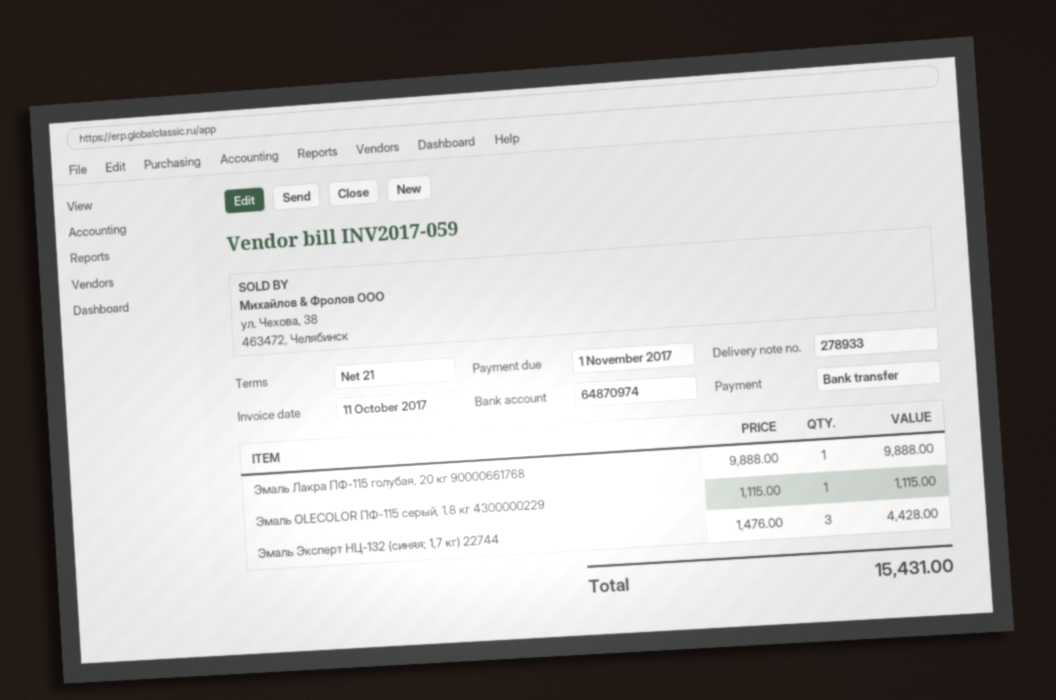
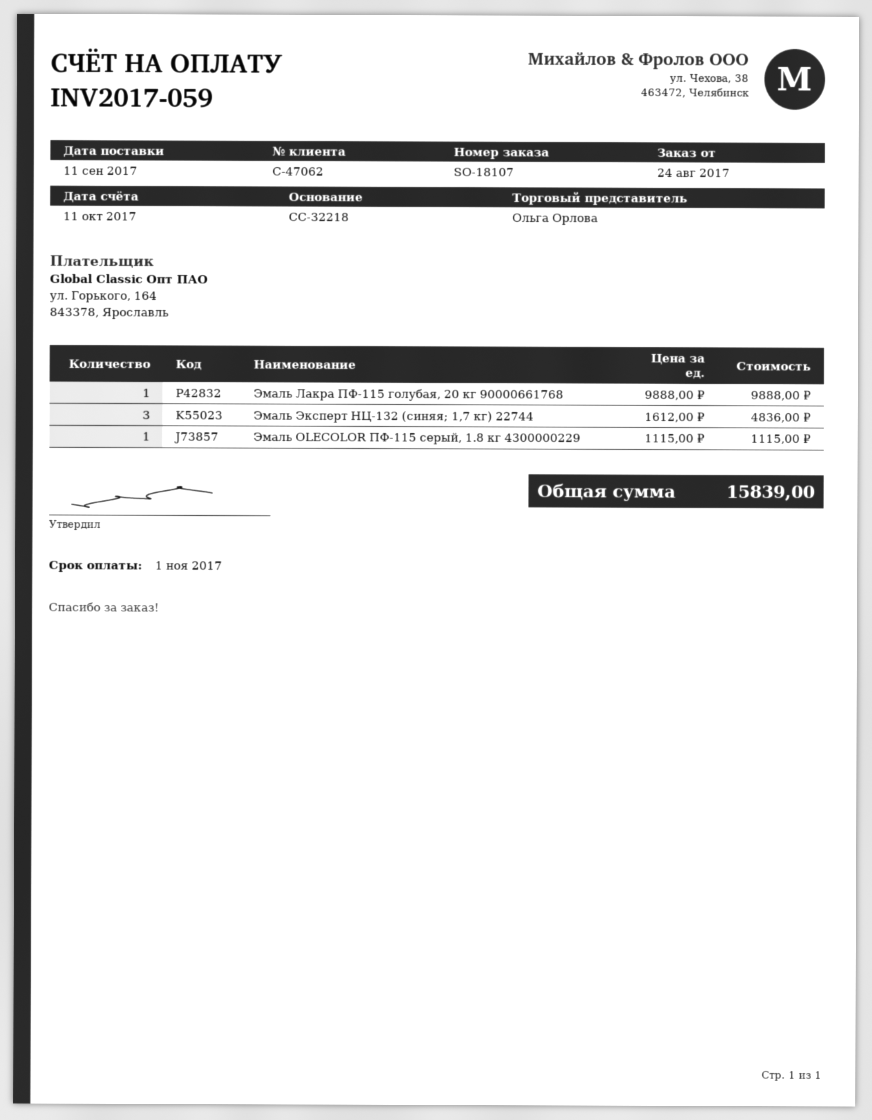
Эмаль Эксперт НЦ-132 (синяя; 1,7 кг) 22744: 3 x 1476.00 = 4428.00 -> 3 x 1612.00 = 4836.00
total: 15431.00 -> 15839.00

